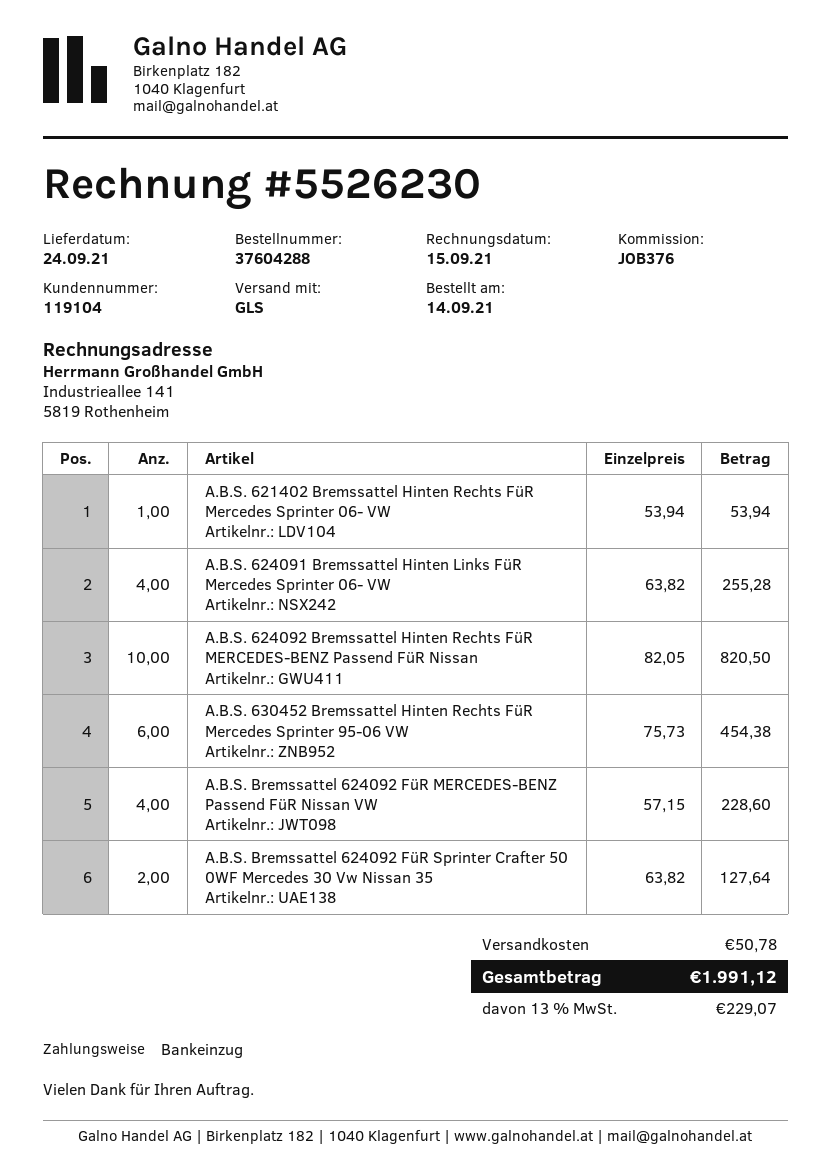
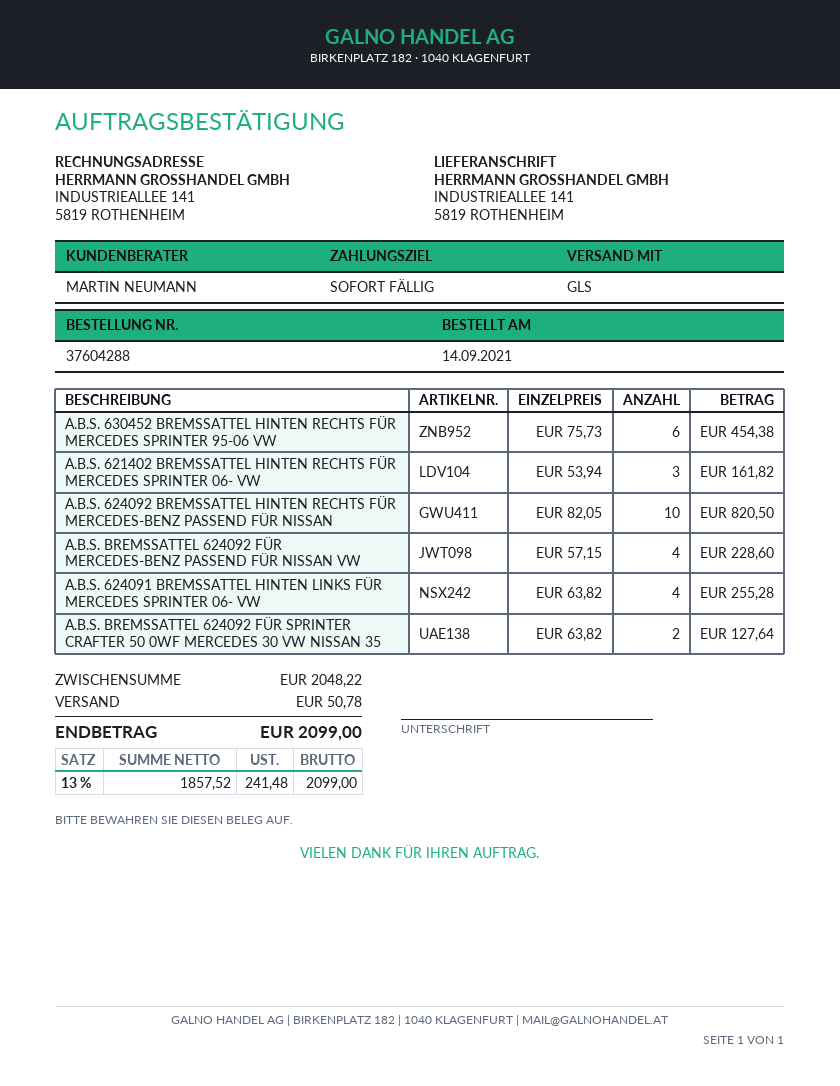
A.B.S. 621402 Bremssattel Hinten Rechts FüR Mercedes Sprinter 06- VW: 1 x 53.94 = 53.94 -> 3 x 53.94 = 161.82
tax: 13% = 229.07 -> 13% = 241.48
total: 1991.12 -> 2099.00

